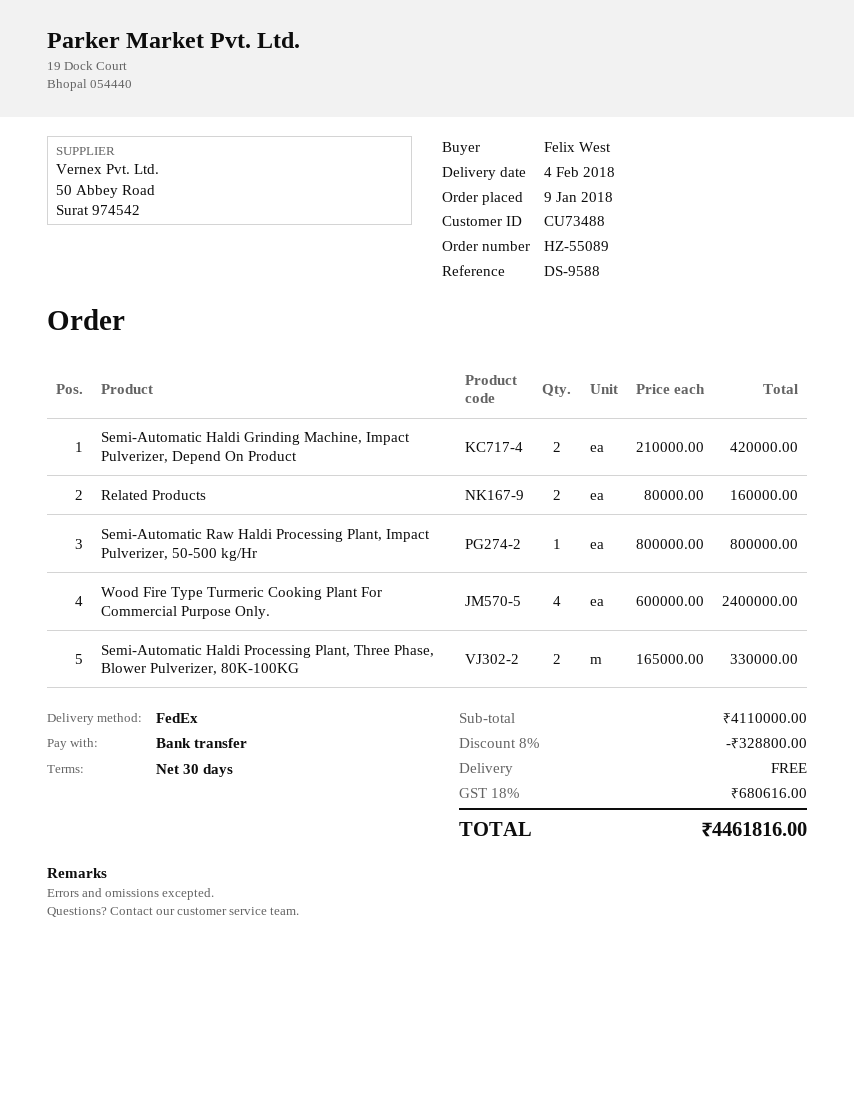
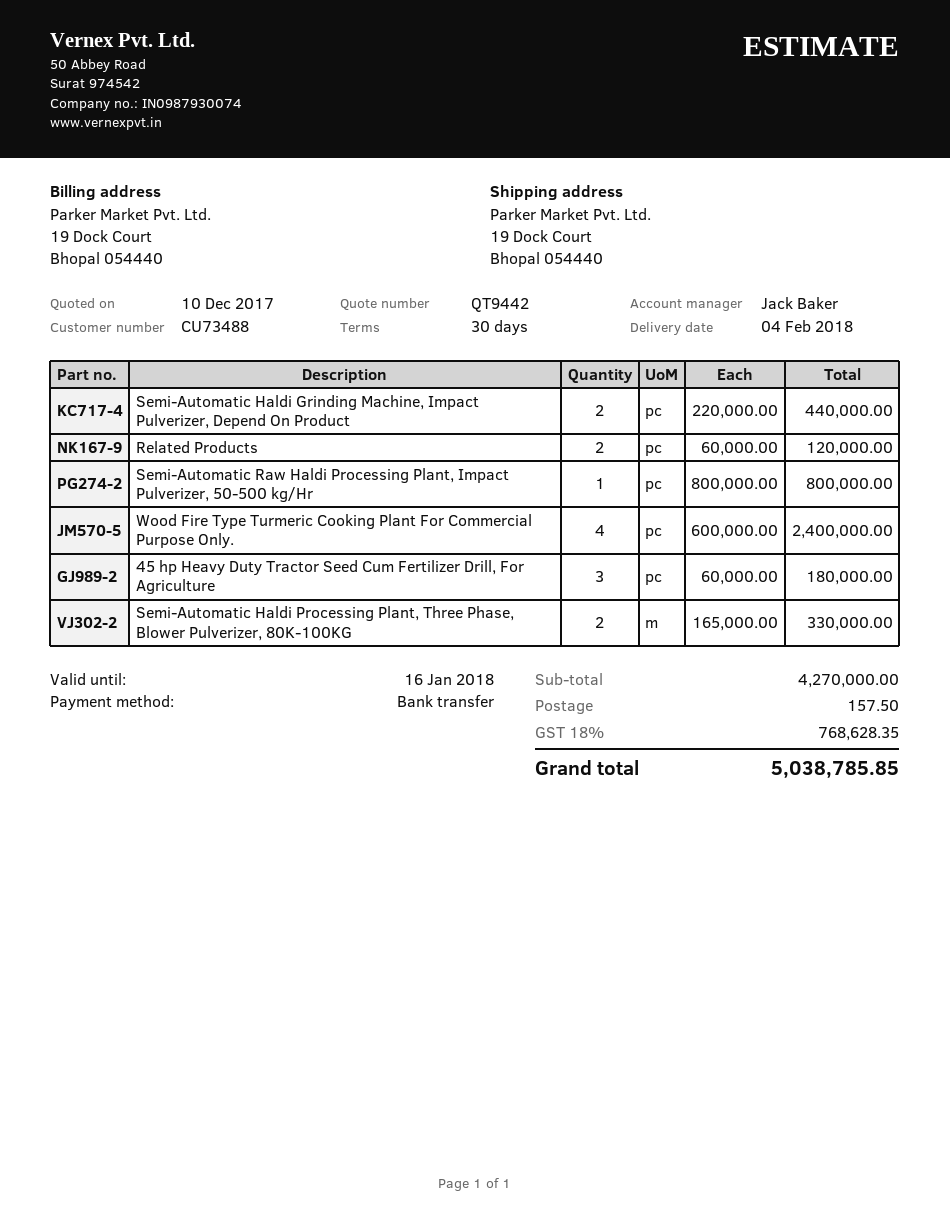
Semi-Automatic Haldi Grinding Machine, Impact Pulverizer, Depend On Product: 2 x 210000.00 = 420000.00 -> 2 x 220000.00 = 440000.00
Related Products: 2 x 80000.00 = 160000.00 -> 2 x 60000.00 = 120000.00
45 hp Heavy Duty Tractor Seed Cum Fertilizer Drill, For Agriculture: none -> 3 x 60000.00 = 180000.00
subtotal: 4110000.00 -> 4270000.00
discount: 8% = 328800.00 -> none
shipping: 0.00 -> 157.50
tax: 18% = 680616.00 -> 18% = 768628.35
total: 4461816.00 -> 5038785.85

